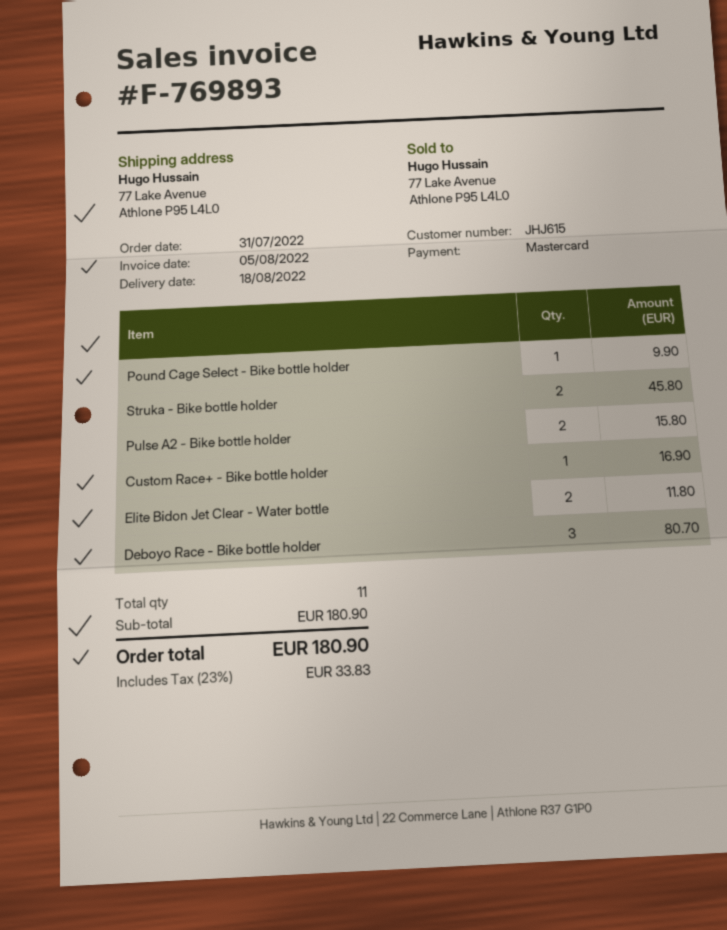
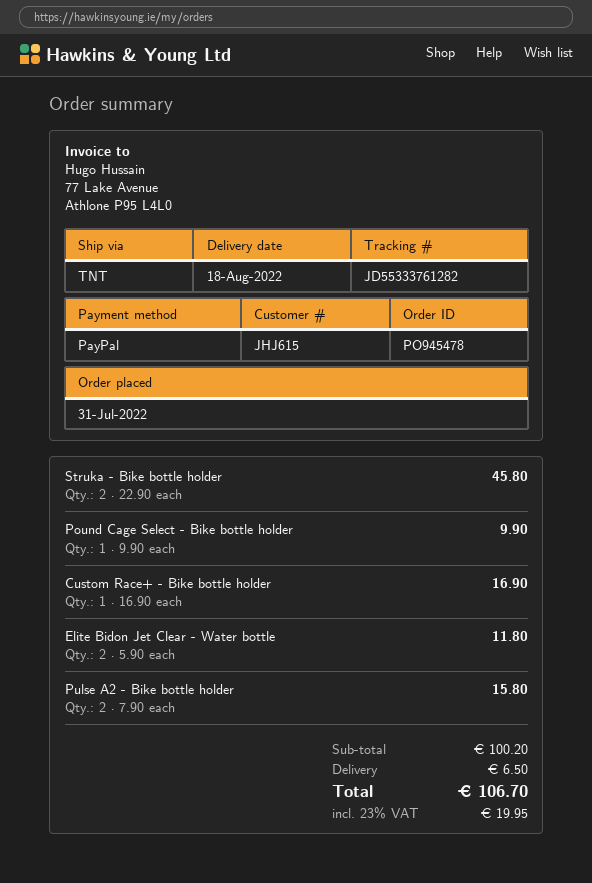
payment method: Mastercard -> PayPal
Deboyo Race - Bike bottle holder: 3 for 80.70 -> none
subtotal: 180.90 -> 100.20
shipping: none -> 6.50
tax: 23% = 33.83 -> 23% = 19.95
total: 180.90 -> 106.70

